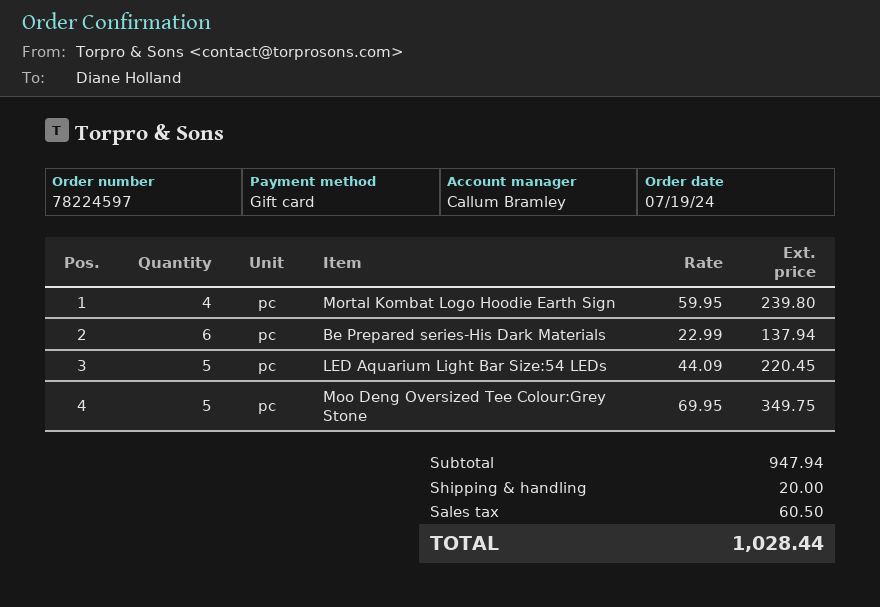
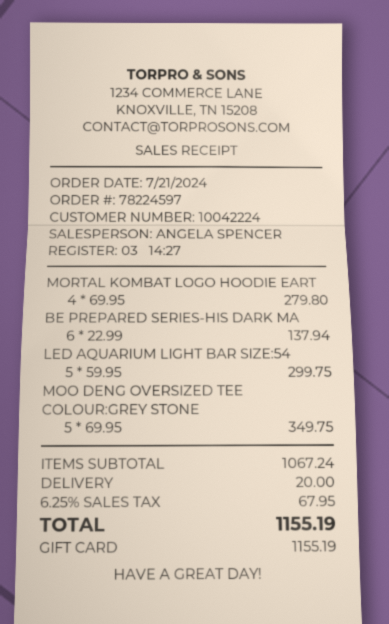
order date: 2024-07-19 -> 2024-07-21
sales rep: Callum Bramley -> ANGELA SPENCER
Mortal Kombat Logo Hoodie Earth Sign: 4 x 59.95 = 239.80 -> 4 x 69.95 = 279.80
LED Aquarium Light Bar Size:54 LEDs: 5 x 44.09 = 220.45 -> 5 x 59.95 = 299.75
subtotal: 947.94 -> 1067.24
tax: 60.50 -> 67.95
total: 1028.44 -> 1155.19

